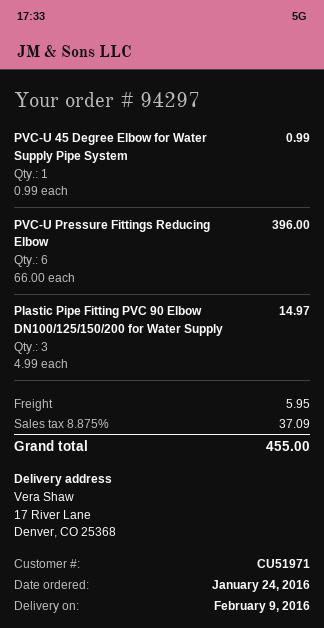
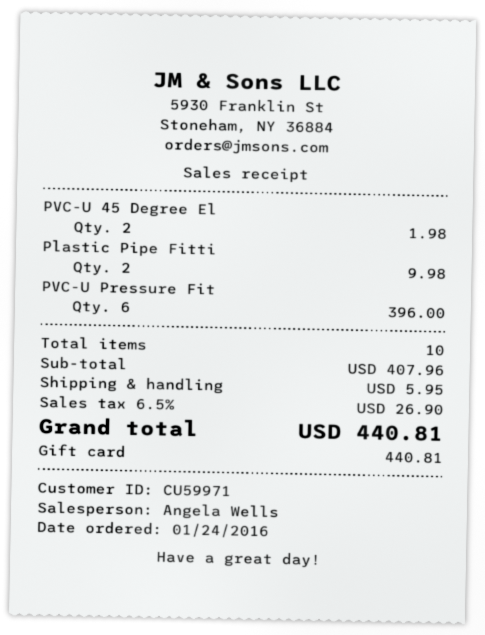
customer number: CU51971 -> CU59971
PVC-U 45 Degree Elbow for Water Supply Pipe System: 1 for 0.99 -> 2 for 1.98
Plastic Pipe Fitting PVC 90 Elbow DN100/125/150/200 for Water Supply: 3 for 14.97 -> 2 for 9.98
tax: 8.875% = 37.09 -> 6.5% = 26.90
total: 455.00 -> 440.81

